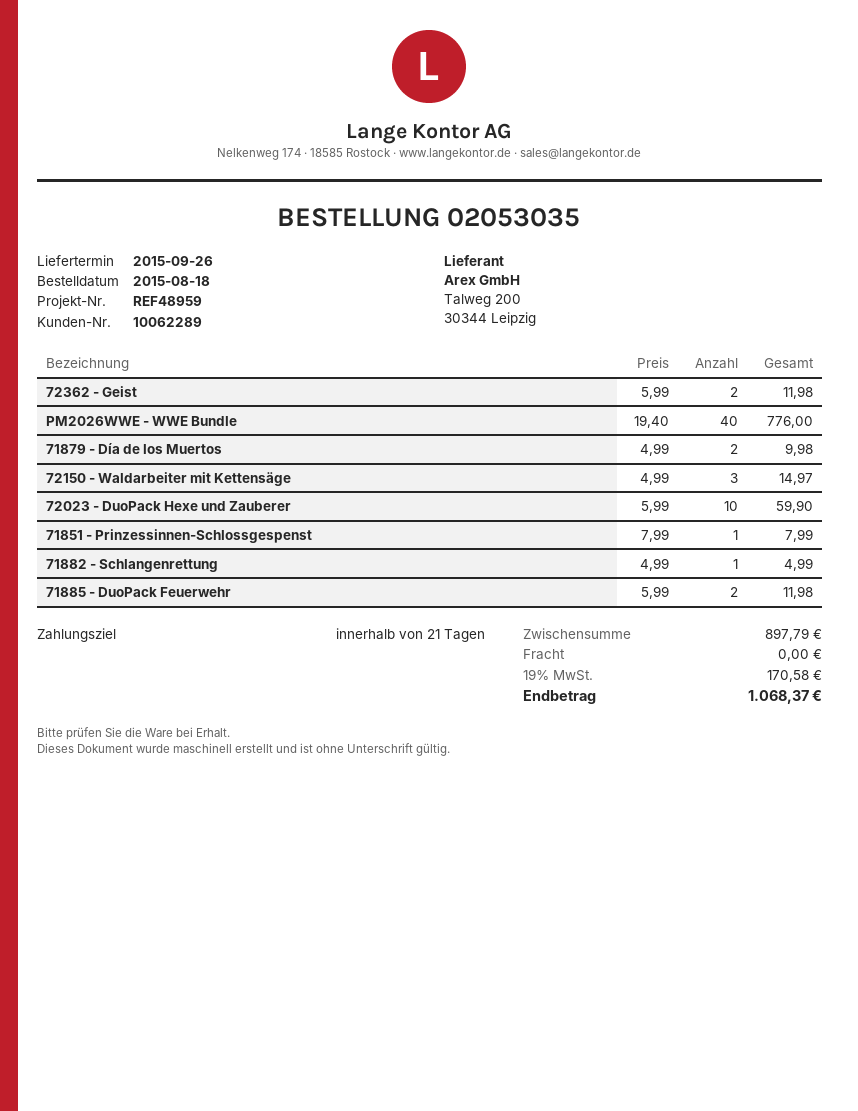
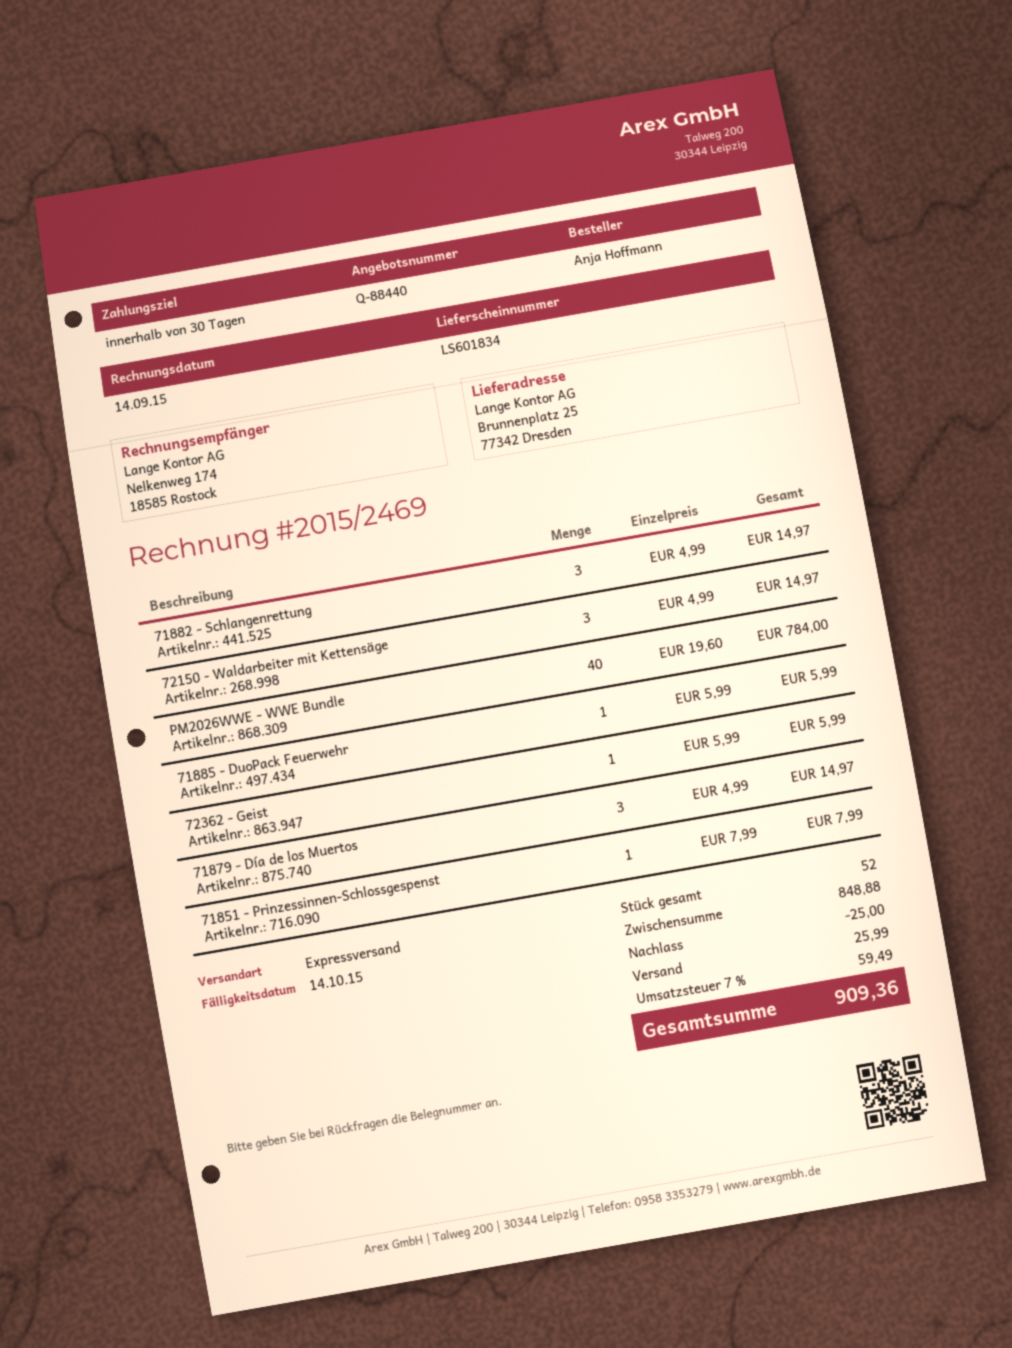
payment terms: 21 days -> 30 days
72362 - Geist: 2 x 5.99 = 11.98 -> 1 x 5.99 = 5.99
PM2026WWE - WWE Bundle: 40 x 19.40 = 776.00 -> 40 x 19.60 = 784.00
71879 - Día de los Muertos: 2 x 4.99 = 9.98 -> 3 x 4.99 = 14.97
72023 - DuoPack Hexe und Zauberer: 10 x 5.99 = 59.90 -> none
71882 - Schlangenrettung: 1 x 4.99 = 4.99 -> 3 x 4.99 = 14.97
71885 - DuoPack Feuerwehr: 2 x 5.99 = 11.98 -> 1 x 5.99 = 5.99
subtotal: 897.79 -> 848.88
discount: none -> 25.00
shipping: 0.00 -> 25.99
tax: 19% = 170.58 -> 7% = 59.49
total: 1068.37 -> 909.36

